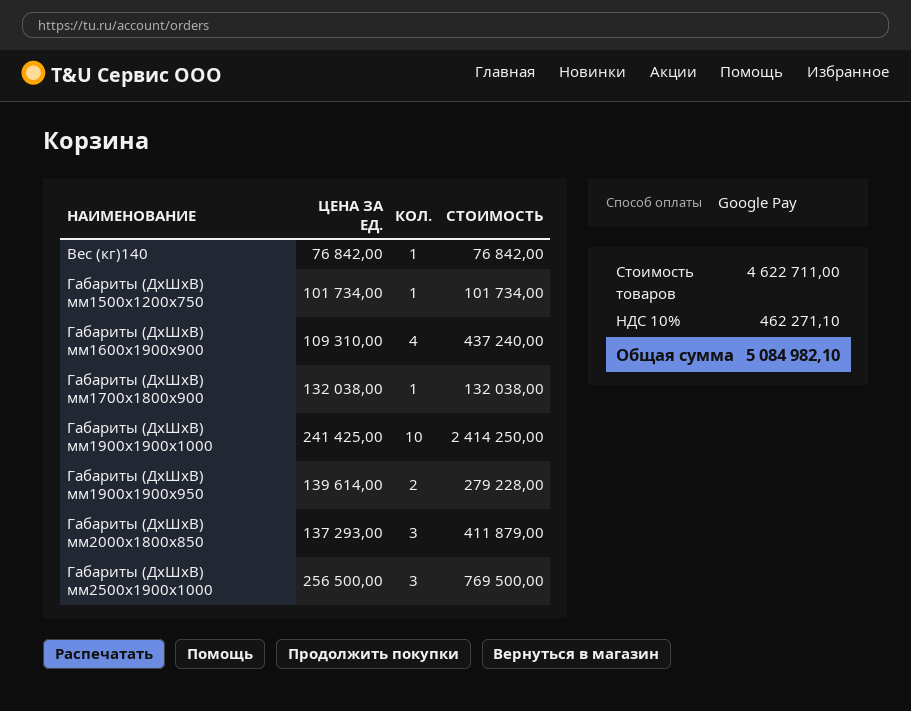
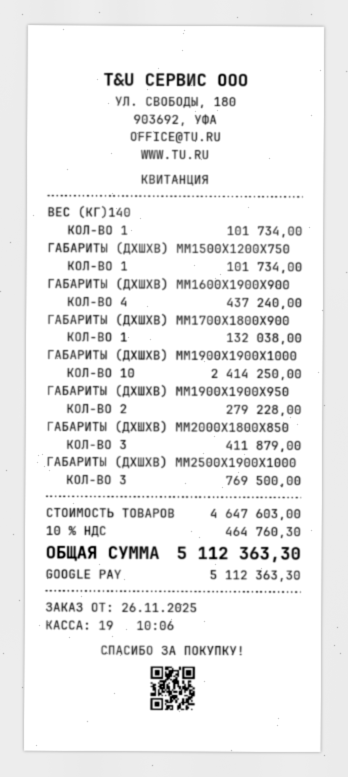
Вес (кг)140: 1 for 76842.00 -> 1 for 101734.00
subtotal: 4622711.00 -> 4647603.00
tax: 10% = 462271.10 -> 10% = 464760.30
total: 5084982.10 -> 5112363.30

